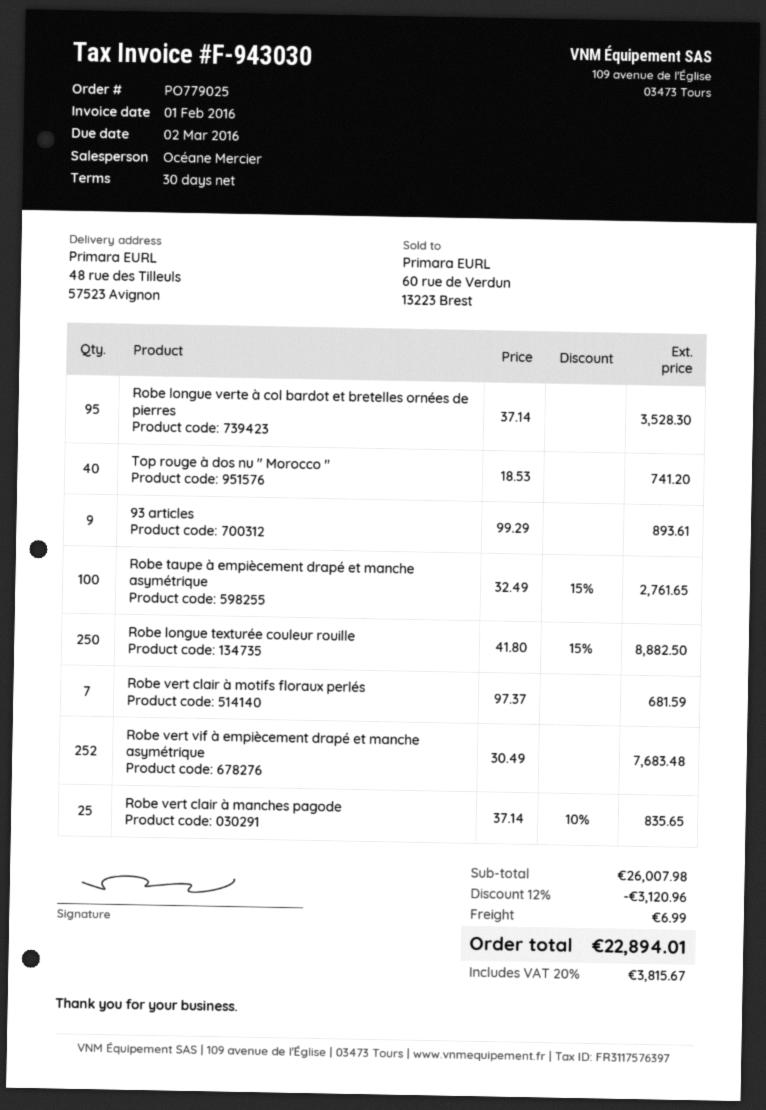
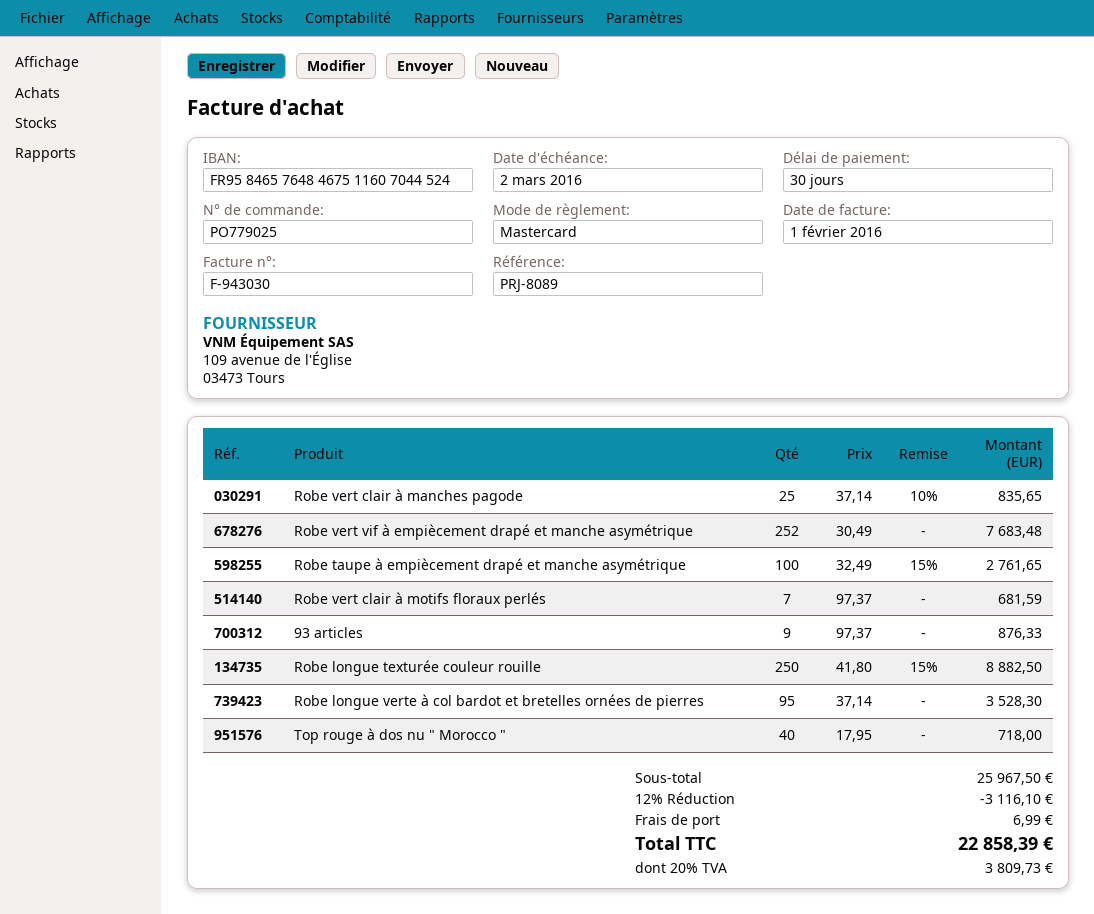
Top rouge à dos nu " Morocco ": 40 x 18.53 = 741.20 -> 40 x 17.95 = 718.00
93 articles: 9 x 99.29 = 893.61 -> 9 x 97.37 = 876.33
subtotal: 26007.98 -> 25967.50
discount: 12% = 3120.96 -> 12% = 3116.10
tax: 20% = 3815.67 -> 20% = 3809.73
total: 22894.01 -> 22858.39

